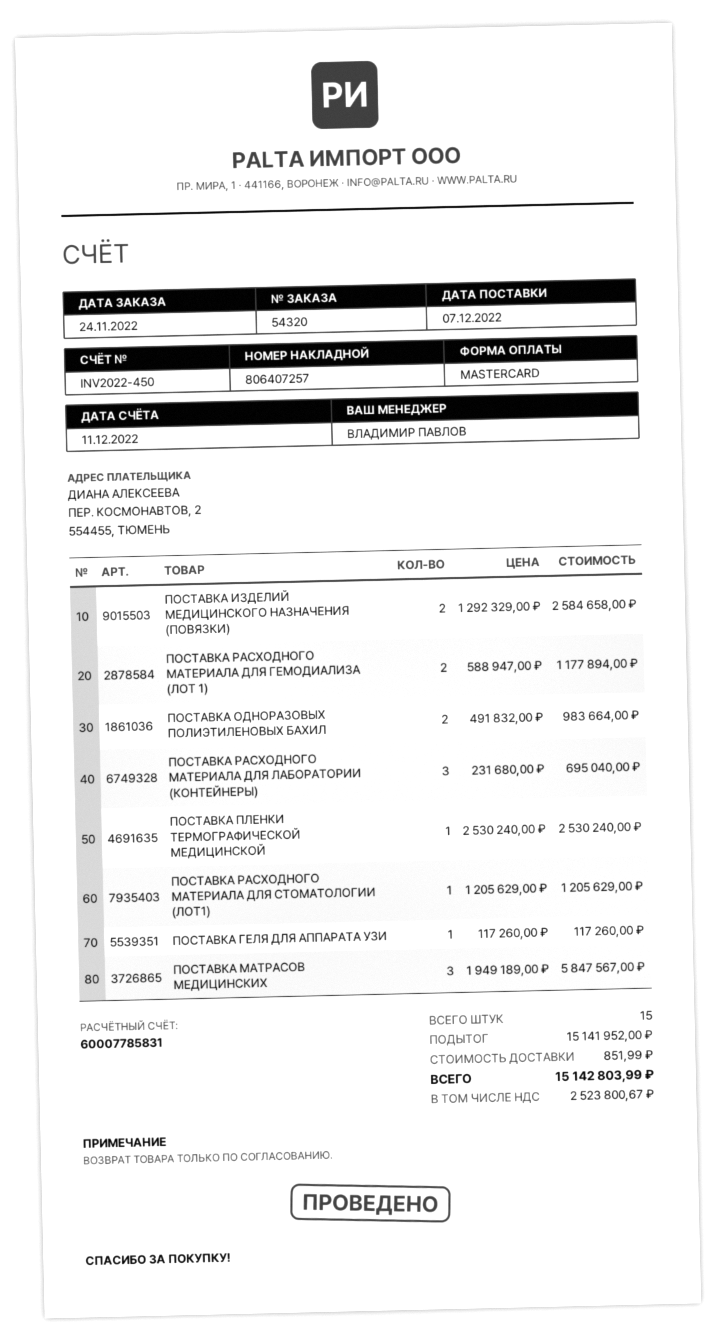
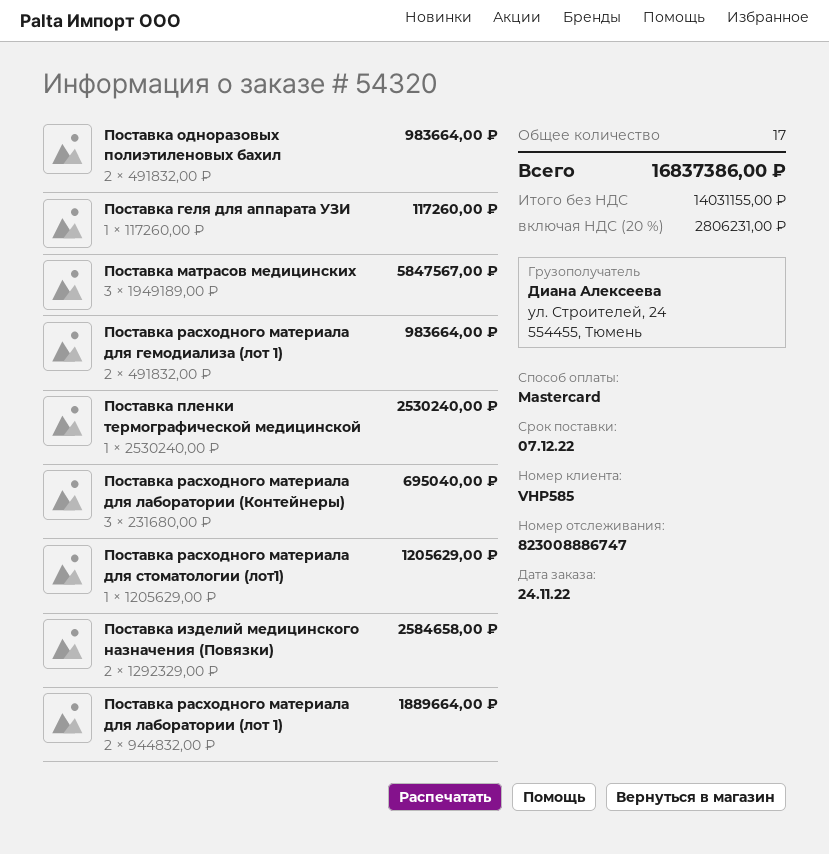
ПОСТАВКА РАСХОДНОГО МАТЕРИАЛА ДЛЯ ГЕМОДИАЛИЗА (ЛОТ 1): 2 x 588947.00 = 1177894.00 -> 2 x 491832.00 = 983664.00
Поставка расходного материала для лаборатории (лот 1): none -> 2 x 944832.00 = 1889664.00
total quantity: 15 -> 17
shipping: 851.99 -> none
tax: 2523800.67 -> 2806231.00
total: 15142803.99 -> 16837386.00

